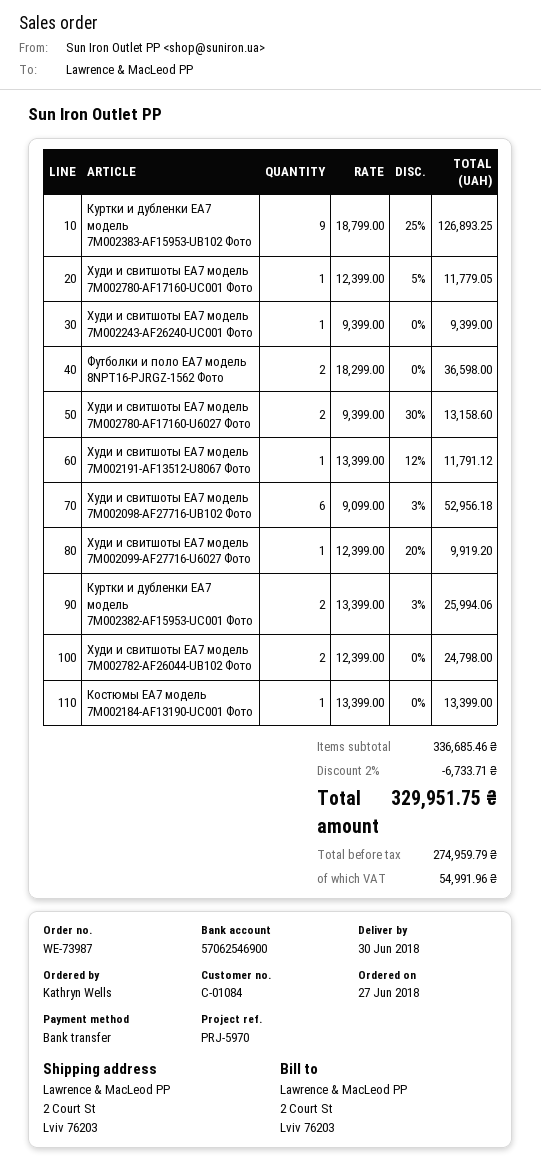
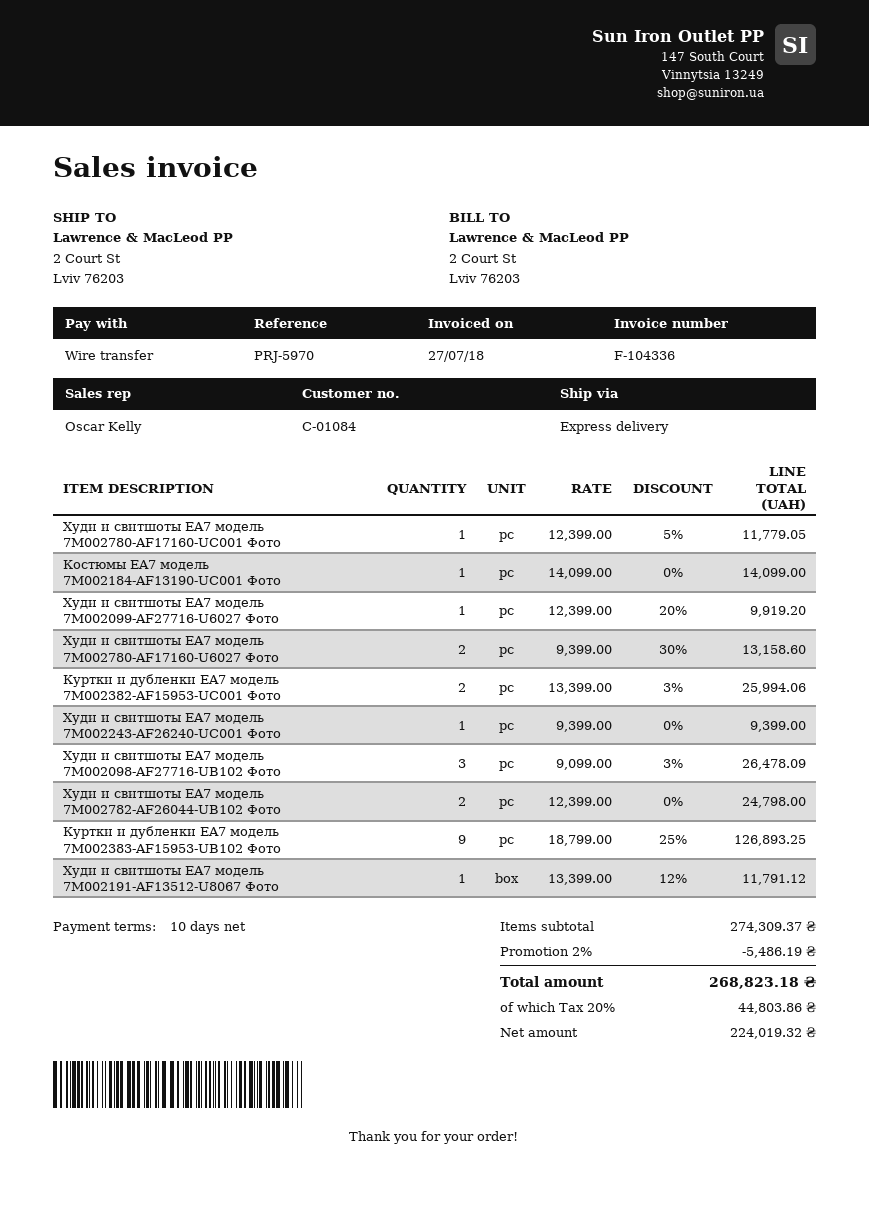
Футболки и поло EA7 модель 8NPT16-PJRGZ-1562 Фото: 2 x 18299.00 = 36598.00 -> none
Худи и свитшоты EA7 модель 7M002098-AF27716-UB102 Фото: 6 x 9099.00 - 3% = 52956.18 -> 3 x 9099.00 - 3% = 26478.09
Костюмы EA7 модель 7M002184-AF13190-UC001 Фото: 1 x 13399.00 = 13399.00 -> 1 x 14099.00 = 14099.00
subtotal: 336685.46 -> 274309.37
discount: 2% = 6733.71 -> 2% = 5486.19
net: 274959.79 -> 224019.32
tax: 54991.96 -> 44803.86
total: 329951.75 -> 268823.18

